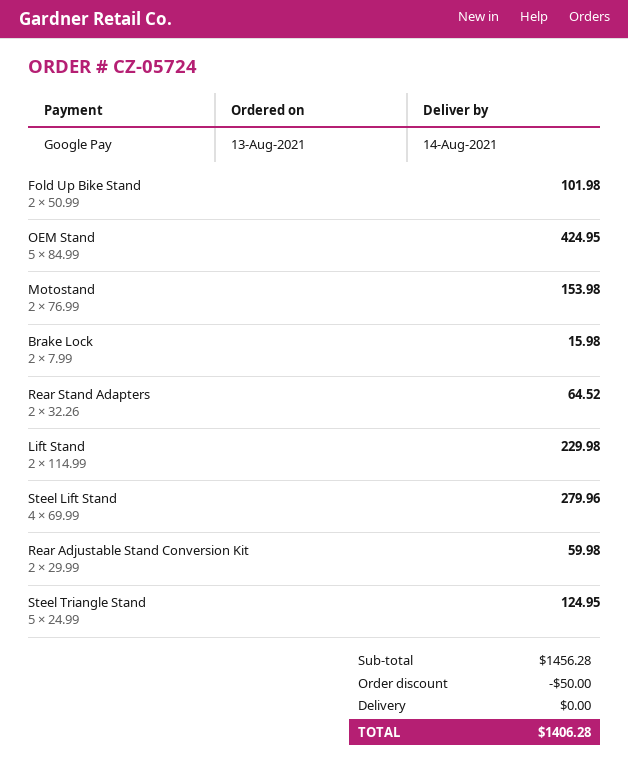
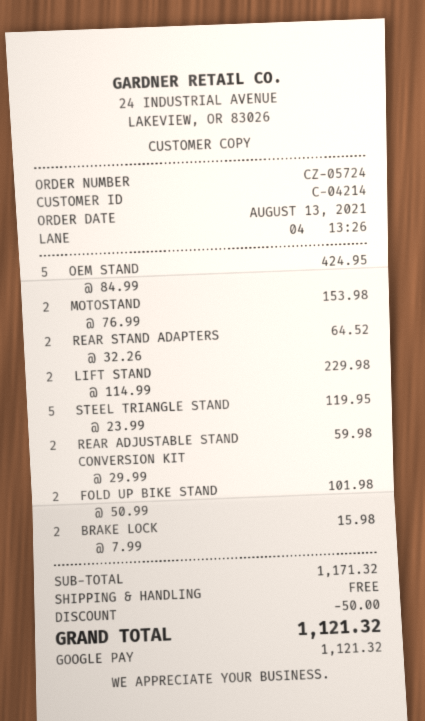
Steel Lift Stand: 4 x 69.99 = 279.96 -> none
Steel Triangle Stand: 5 x 24.99 = 124.95 -> 5 x 23.99 = 119.95
subtotal: 1456.28 -> 1171.32
total: 1406.28 -> 1121.32

